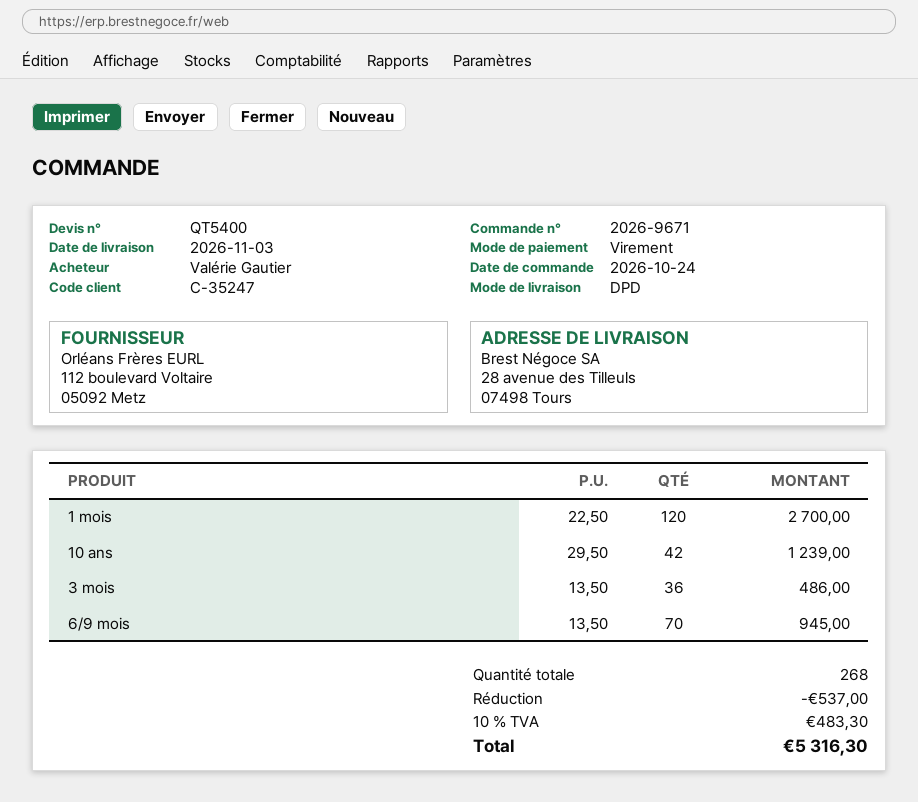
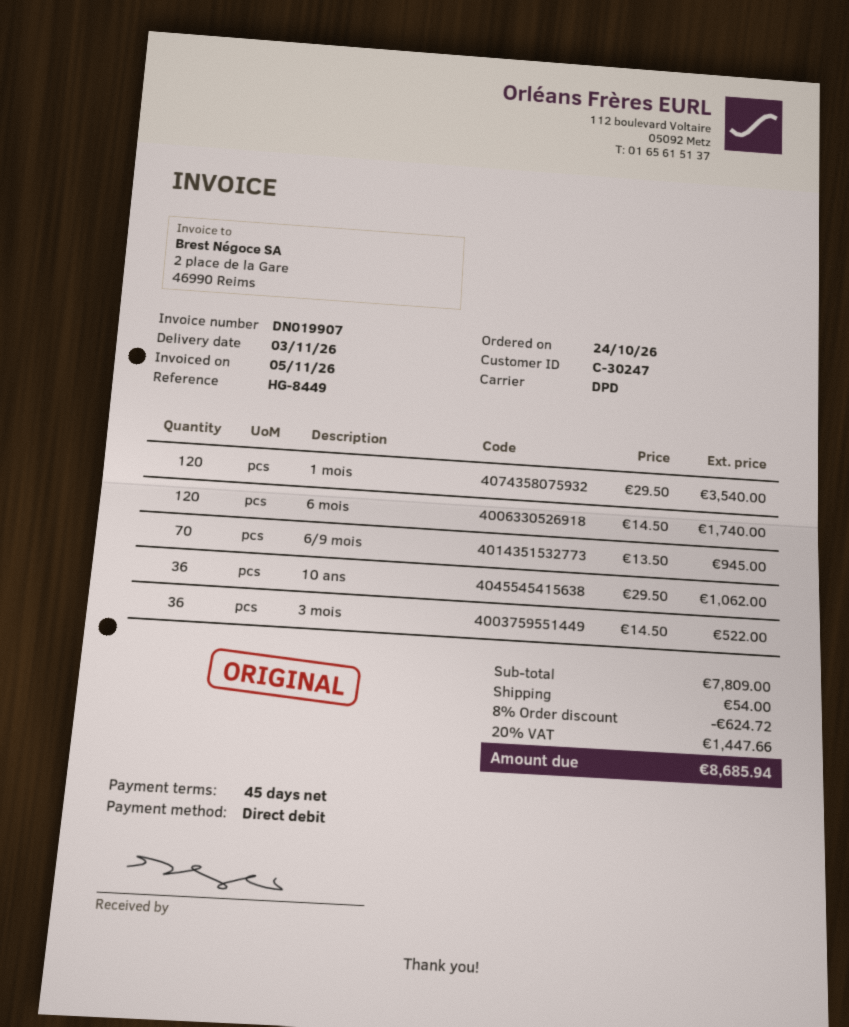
customer number: C-35247 -> C-30247
payment method: bank transfer -> direct debit
1 mois: 120 x 22.50 = 2700.00 -> 120 x 29.50 = 3540.00
10 ans: 42 x 29.50 = 1239.00 -> 36 x 29.50 = 1062.00
3 mois: 36 x 13.50 = 486.00 -> 36 x 14.50 = 522.00
6 mois: none -> 120 x 14.50 = 1740.00
discount: 537.00 -> 624.72
shipping: none -> 54.00
tax: 10% = 483.30 -> 20% = 1447.66
total: 5316.30 -> 8685.94

